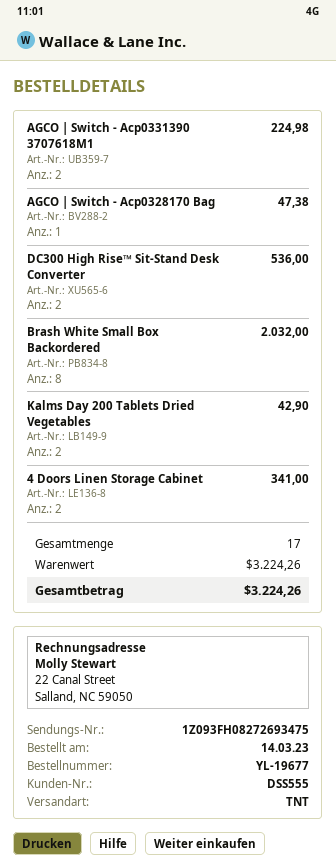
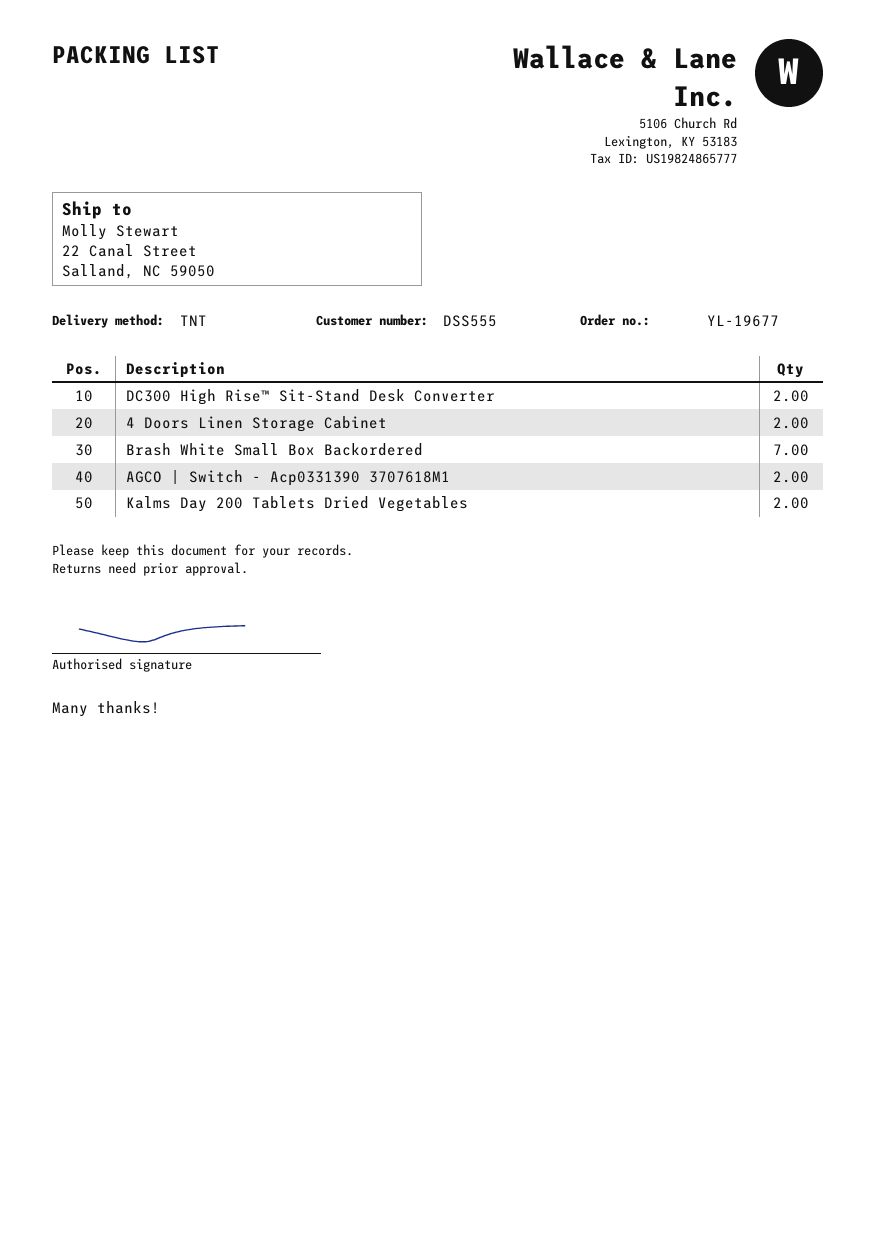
AGCO | Switch - Acp0328170 Bag: 1 -> none
Brash White Small Box Backordered: 8 -> 7

